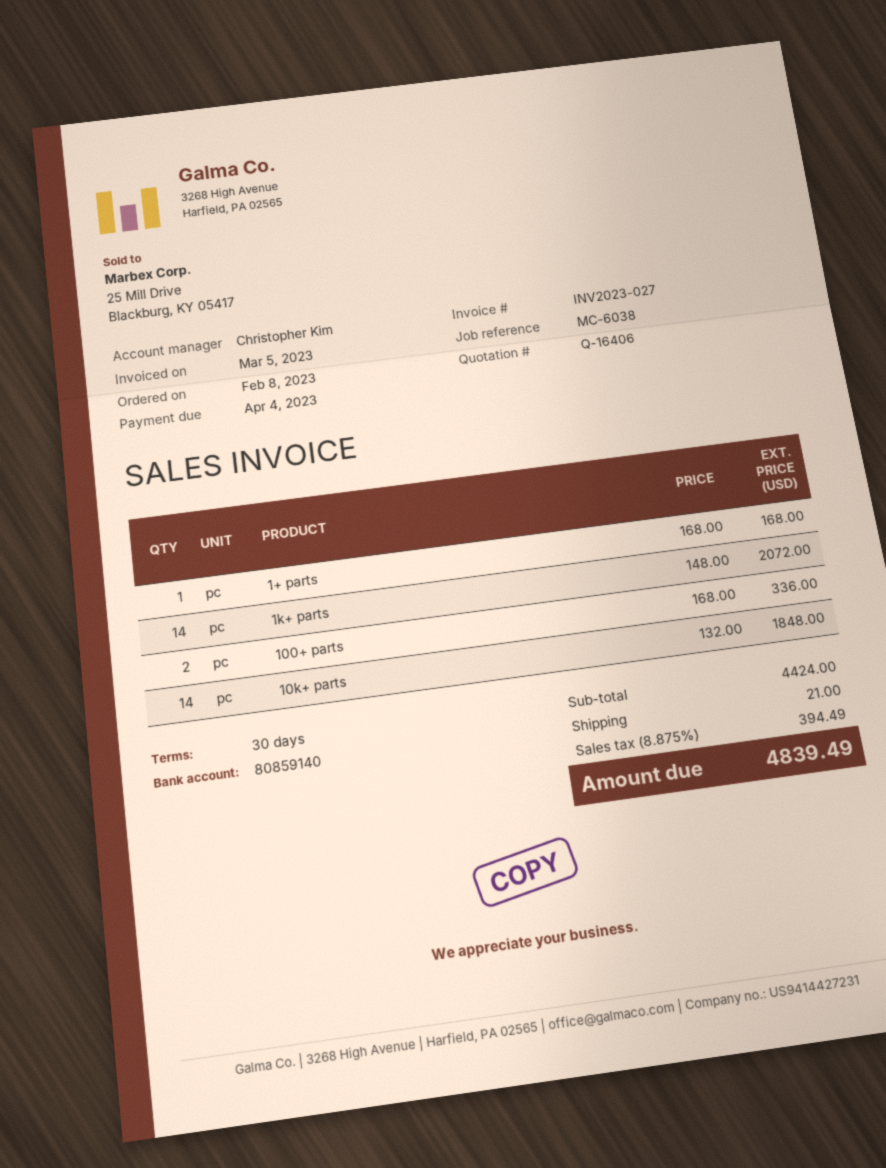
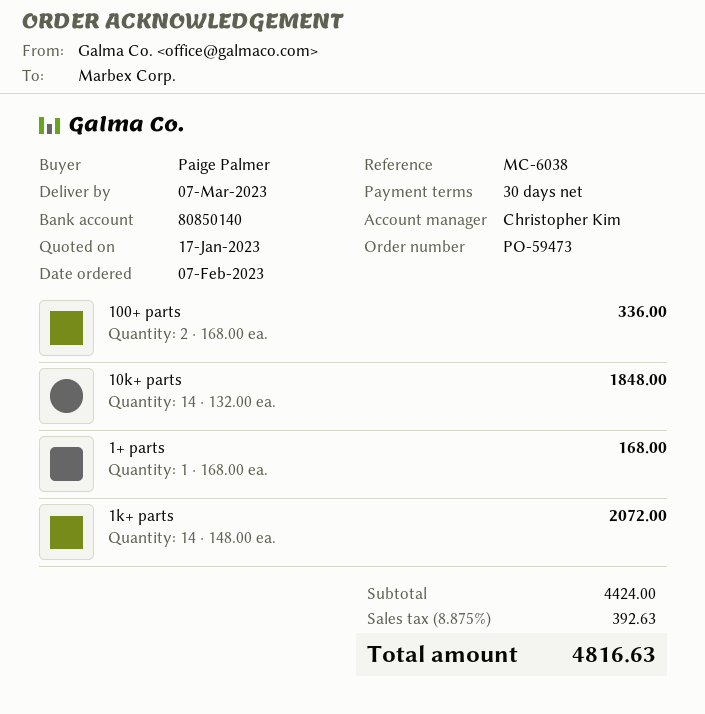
order date: 2023-02-08 -> 2023-02-07
bank account: 80859140 -> 80850140
shipping: 21.00 -> none
tax: 8.875% = 394.49 -> 8.875% = 392.63
total: 4839.49 -> 4816.63

